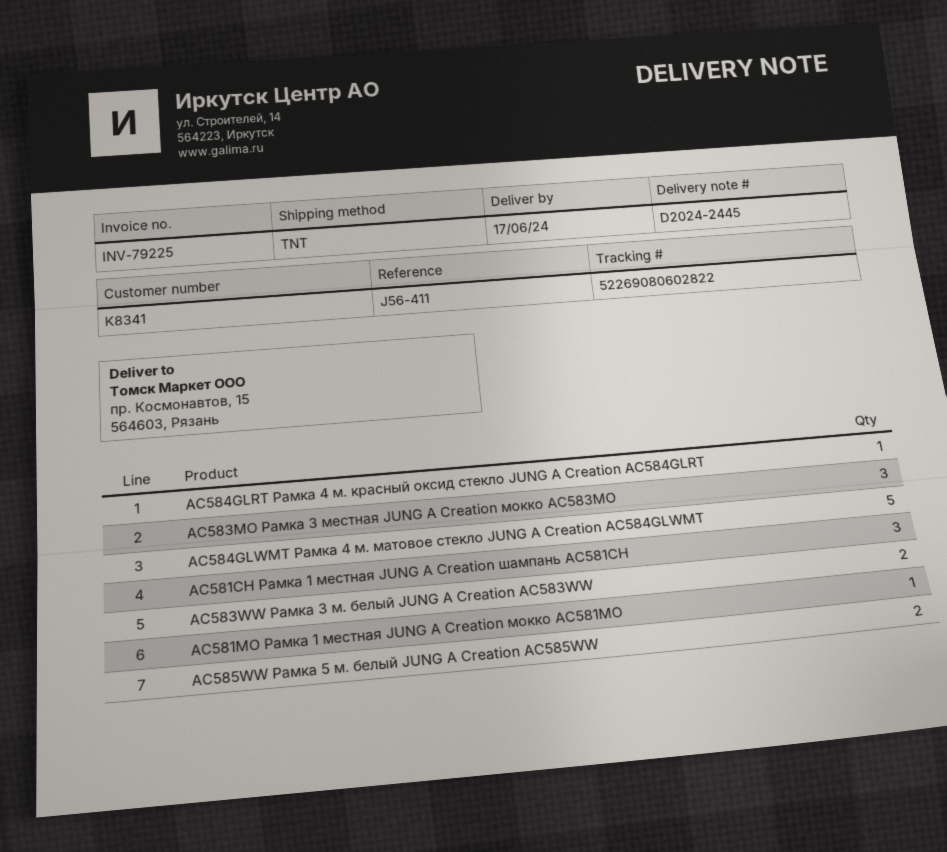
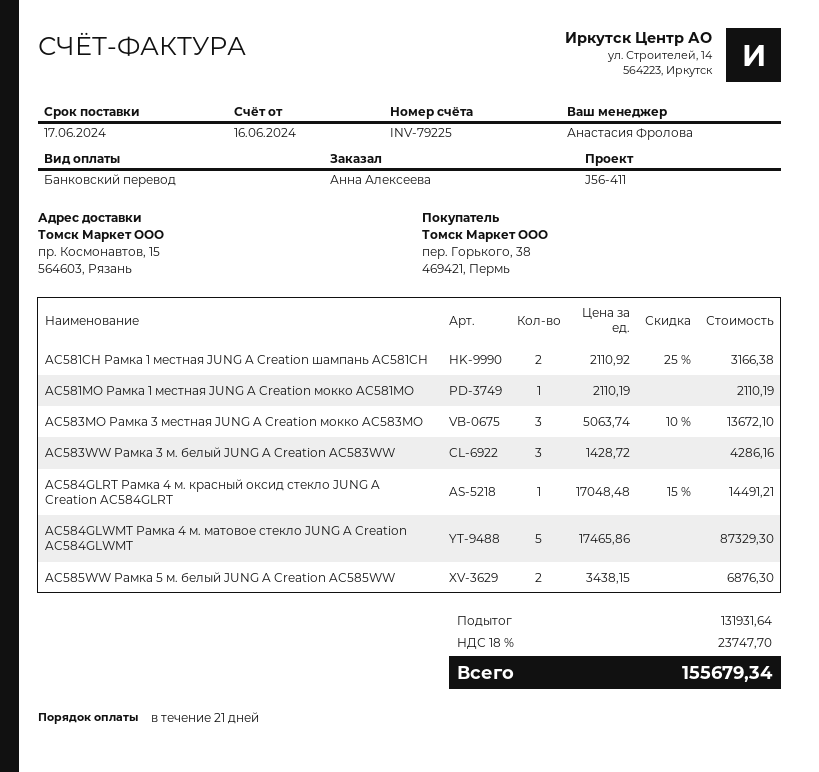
AC581CH Рамка 1 местная JUNG A Creation шампань AC581CH: 3 -> 2
AC583WW Рамка 3 м. белый JUNG A Creation AC583WW: 2 -> 3

